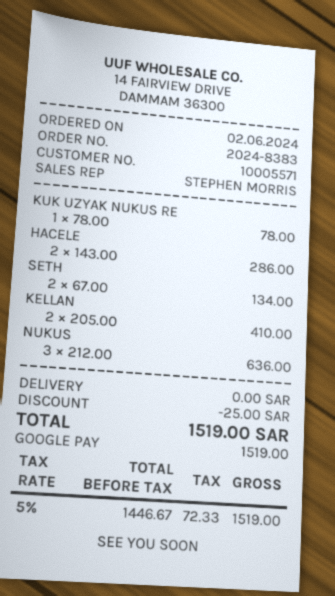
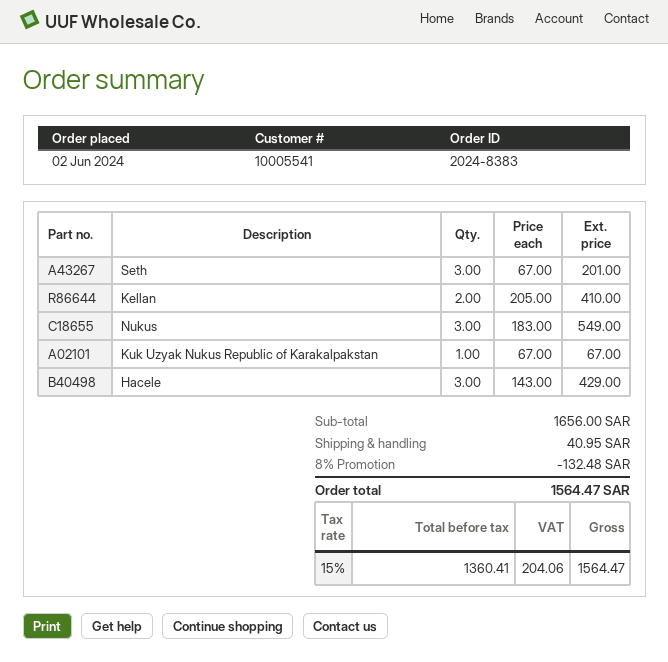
customer number: 10005571 -> 10005541
KUK UZYAK NUKUS RE: 1 x 78.00 = 78.00 -> 1 x 67.00 = 67.00
HACELE: 2 x 143.00 = 286.00 -> 3 x 143.00 = 429.00
SETH: 2 x 67.00 = 134.00 -> 3 x 67.00 = 201.00
NUKUS: 3 x 212.00 = 636.00 -> 3 x 183.00 = 549.00
discount: 25.00 -> 132.48
shipping: 0.00 -> 40.95
net: 1446.67 -> 1360.41
tax: 5% = 72.33 -> 15% = 204.06
total: 1519.00 -> 1564.47

